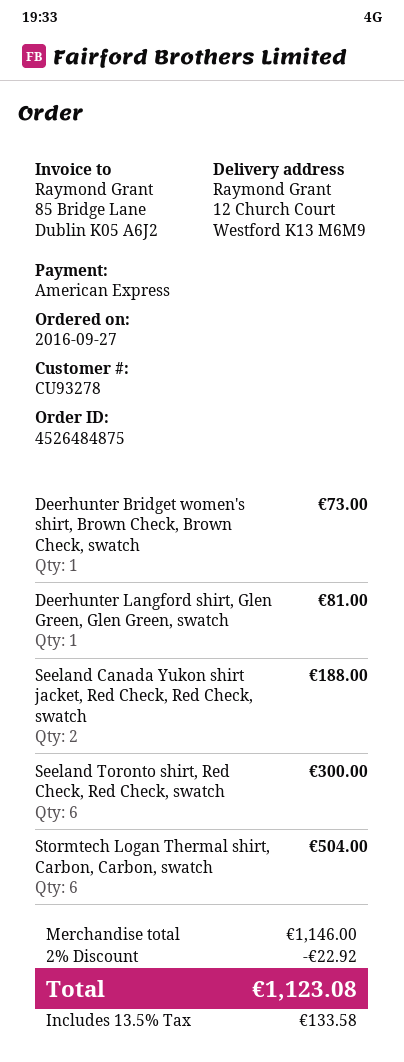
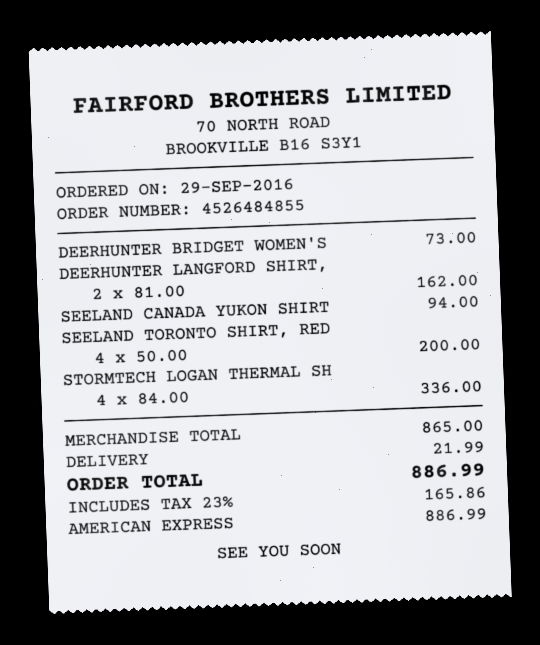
order number: 4526484875 -> 4526484855
order date: 2016-09-27 -> 2016-09-29
Deerhunter Langford shirt, Glen Green, Glen Green, swatch: 1 for 81.00 -> 2 for 162.00
Seeland Canada Yukon shirt jacket, Red Check, Red Check, swatch: 2 for 188.00 -> 1 for 94.00
Seeland Toronto shirt, Red Check, Red Check, swatch: 6 for 300.00 -> 4 for 200.00
Stormtech Logan Thermal shirt, Carbon, Carbon, swatch: 6 for 504.00 -> 4 for 336.00
subtotal: 1146.00 -> 865.00
discount: 2% = 22.92 -> none
shipping: none -> 21.99
tax: 13.5% = 133.58 -> 23% = 165.86
total: 1123.08 -> 886.99

